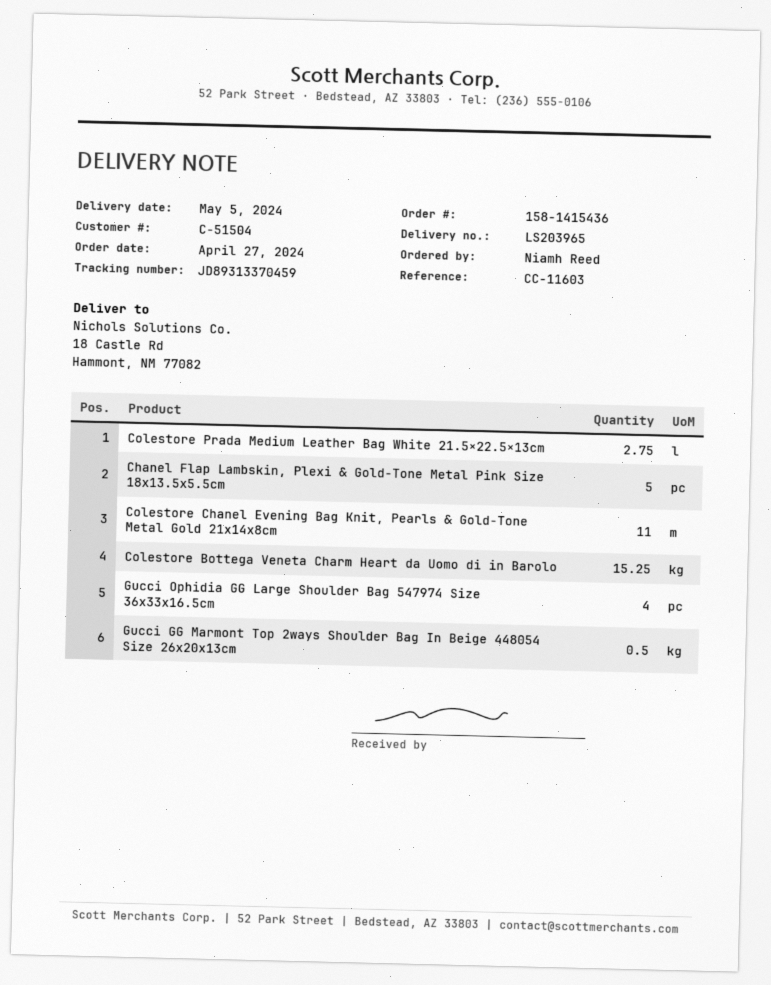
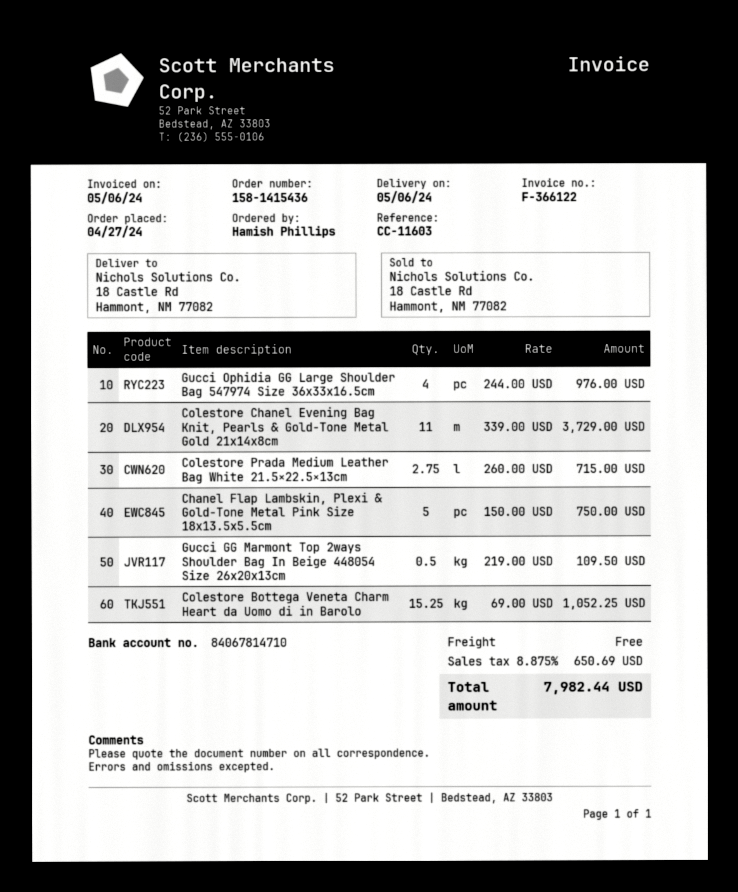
delivery date: 2024-05-05 -> 2024-05-06
ordered by: Niamh Reed -> Hamish Phillips

